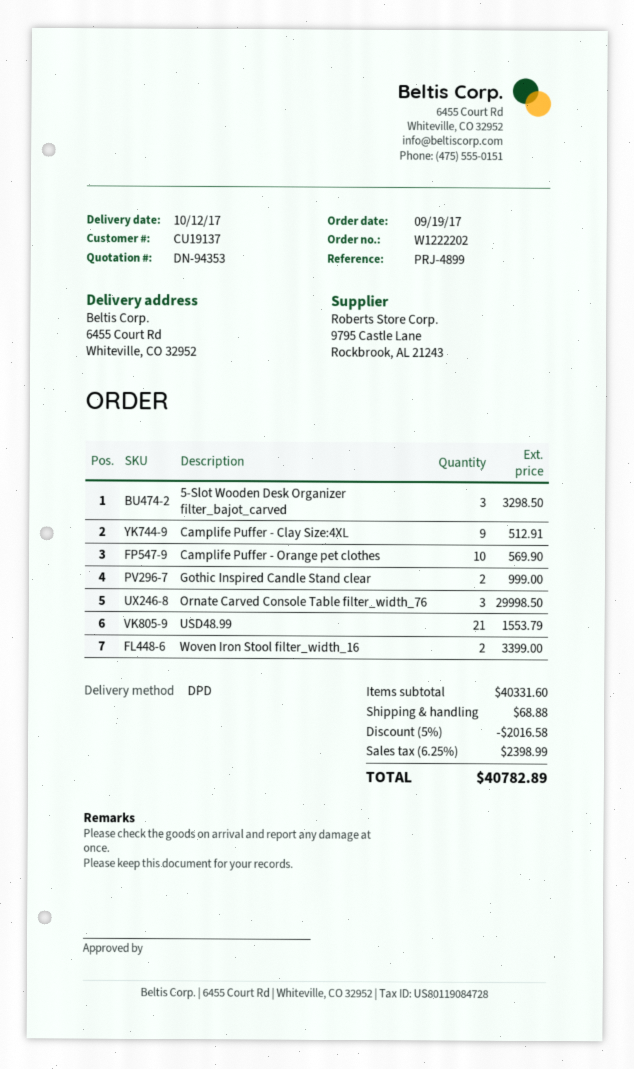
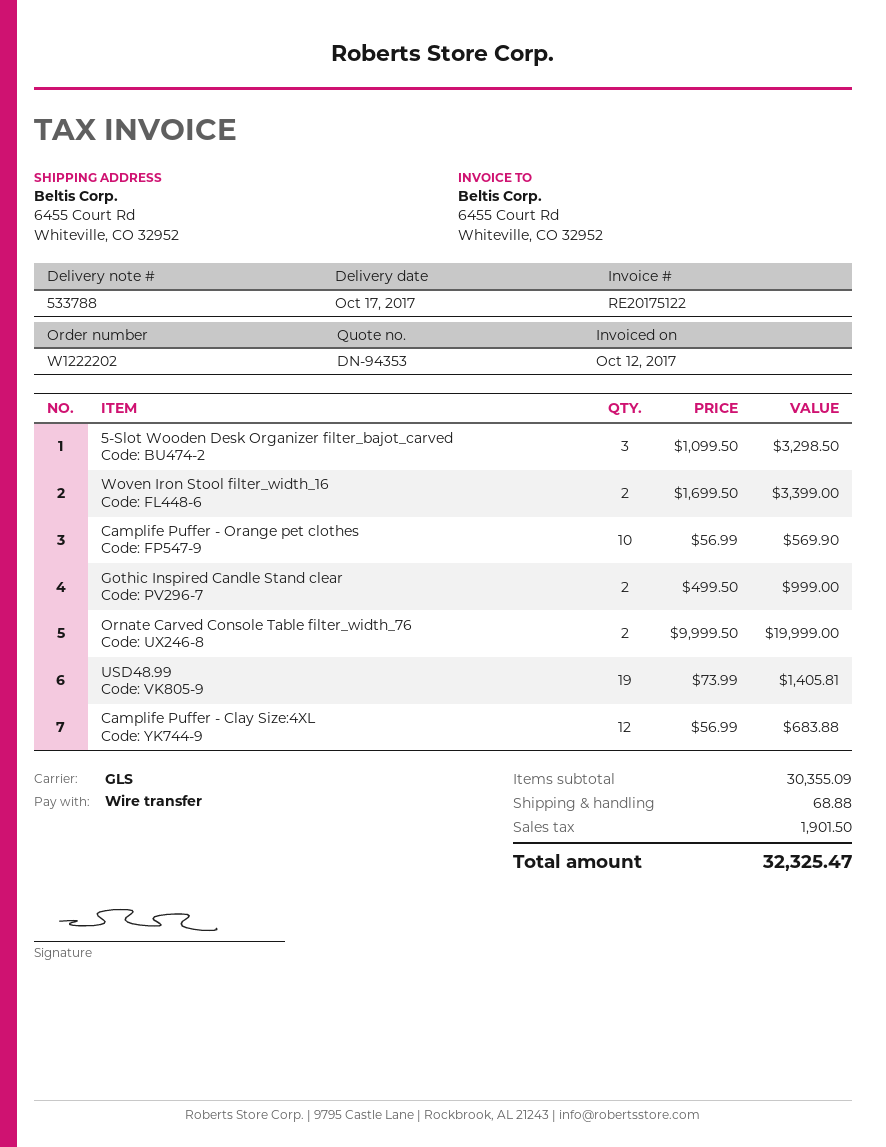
delivery date: 2017-10-12 -> 2017-10-17
shipping method: DPD -> GLS
Camplife Puffer - Clay Size:4XL: 9 for 512.91 -> 12 for 683.88
Ornate Carved Console Table filter_width_76: 3 for 29998.50 -> 2 for 19999.00
USD48.99: 21 for 1553.79 -> 19 for 1405.81
subtotal: 40331.60 -> 30355.09
discount: 5% = 2016.58 -> none
tax: 2398.99 -> 1901.50
total: 40782.89 -> 32325.47

